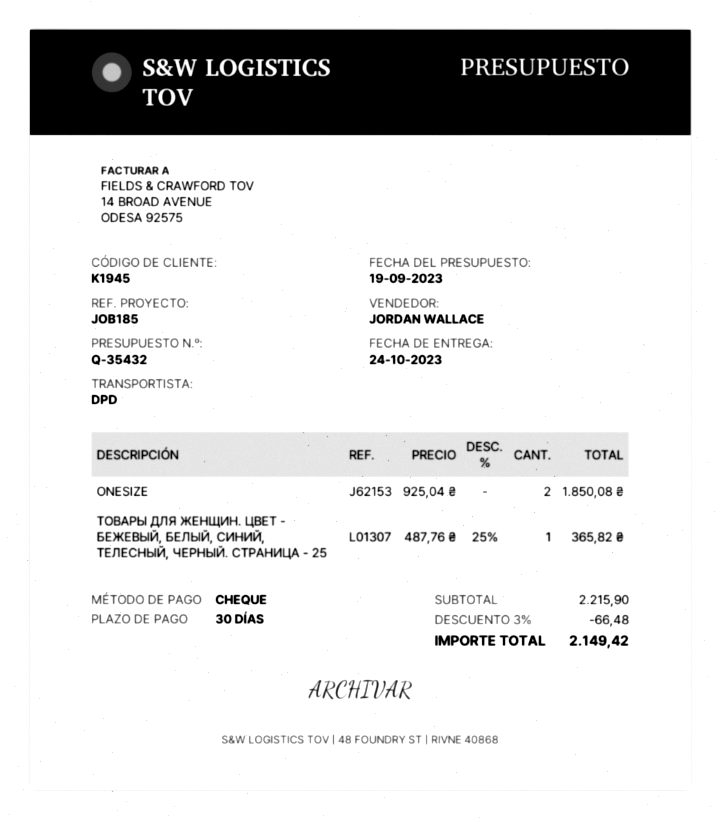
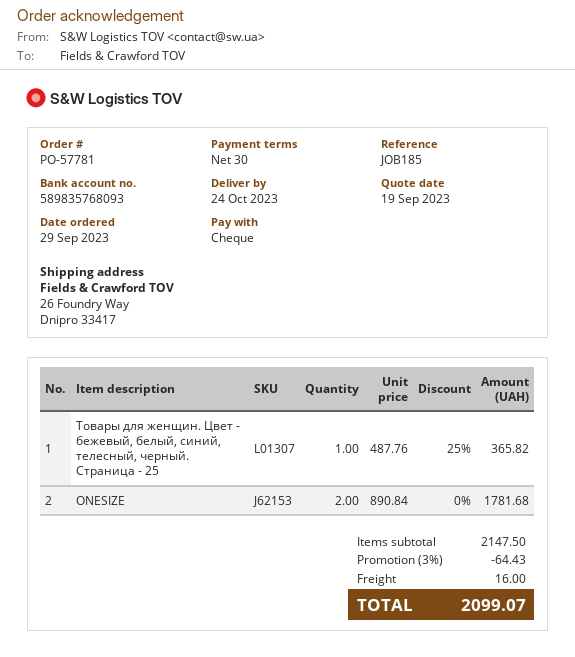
ONESIZE: 2 x 925.04 = 1850.08 -> 2 x 890.84 = 1781.68
subtotal: 2215.90 -> 2147.50
discount: 3% = 66.48 -> 3% = 64.43
shipping: none -> 16.00
total: 2149.42 -> 2099.07

